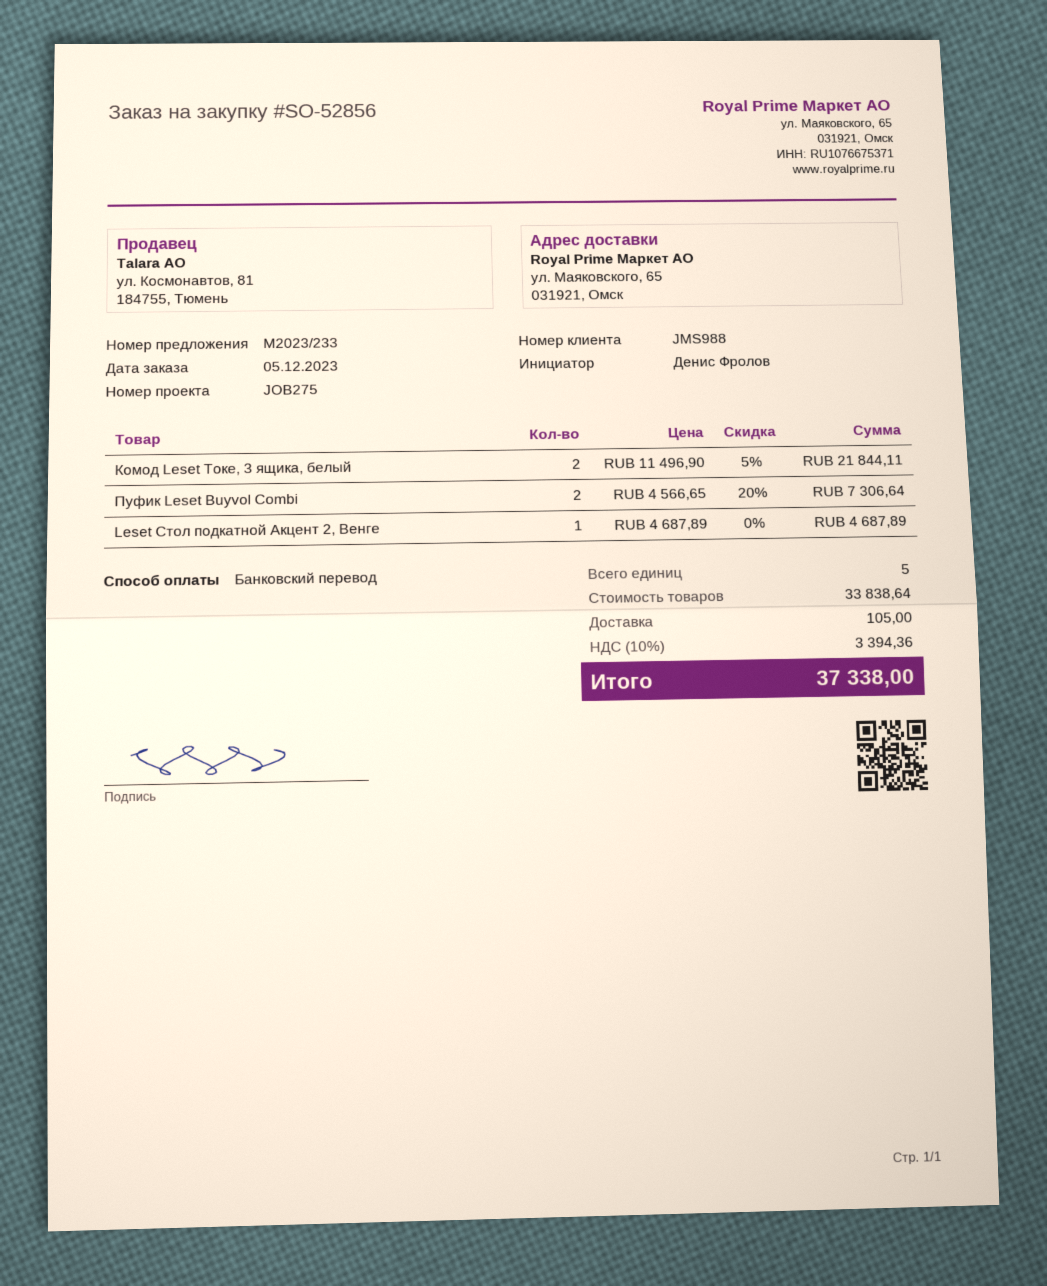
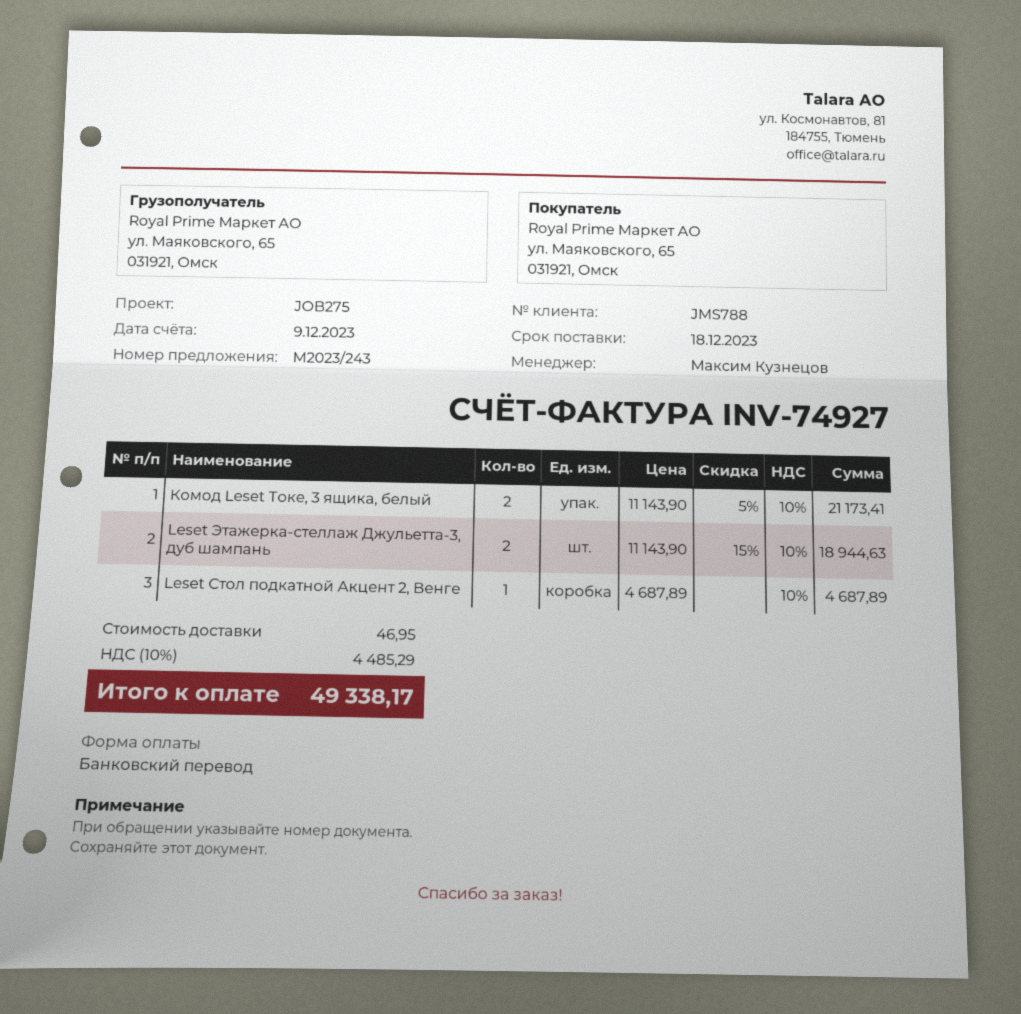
quote number: M2023/233 -> M2023/243
customer number: JMS988 -> JMS788
Комод Leset Токе, 3 ящика, белый: 2 x 11496.90 - 5% = 21844.11 -> 2 x 11143.90 - 5% = 21173.41
Пуфик Leset Buyvol Combi: 2 x 4566.65 - 20% = 7306.64 -> none
Leset Этажерка-стеллаж Джульетта-3, дуб шампань: none -> 2 x 11143.90 - 15% = 18944.63
shipping: 105.00 -> 46.95
tax: 10% = 3394.36 -> 10% = 4485.29
total: 37338.00 -> 49338.17

